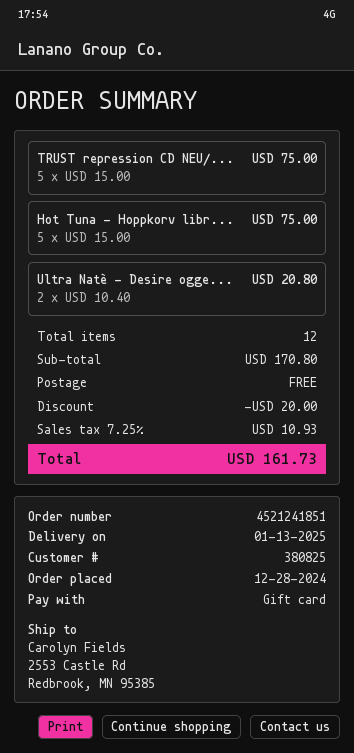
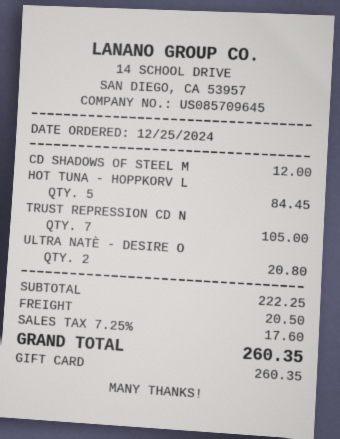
order date: 2024-12-28 -> 2024-12-25
TRUST repression CD NEU/...: 5 for 75.00 -> 7 for 105.00
Hot Tuna - Hoppkorv libr...: 5 for 75.00 -> 5 for 84.45
CD SHADOWS OF STEEL M: none -> 1 for 12.00
subtotal: 170.80 -> 222.25
discount: 20.00 -> none
shipping: 0.00 -> 20.50
tax: 7.25% = 10.93 -> 7.25% = 17.60
total: 161.73 -> 260.35

